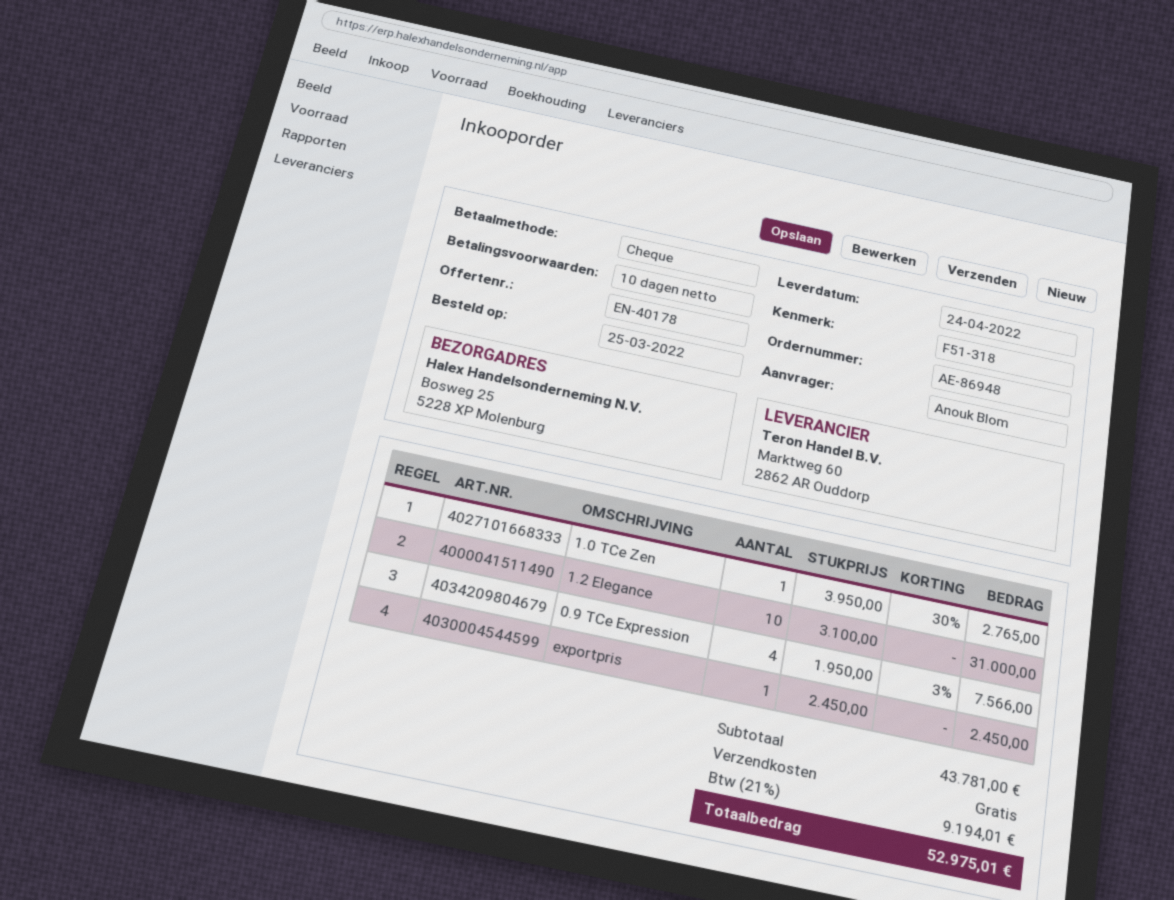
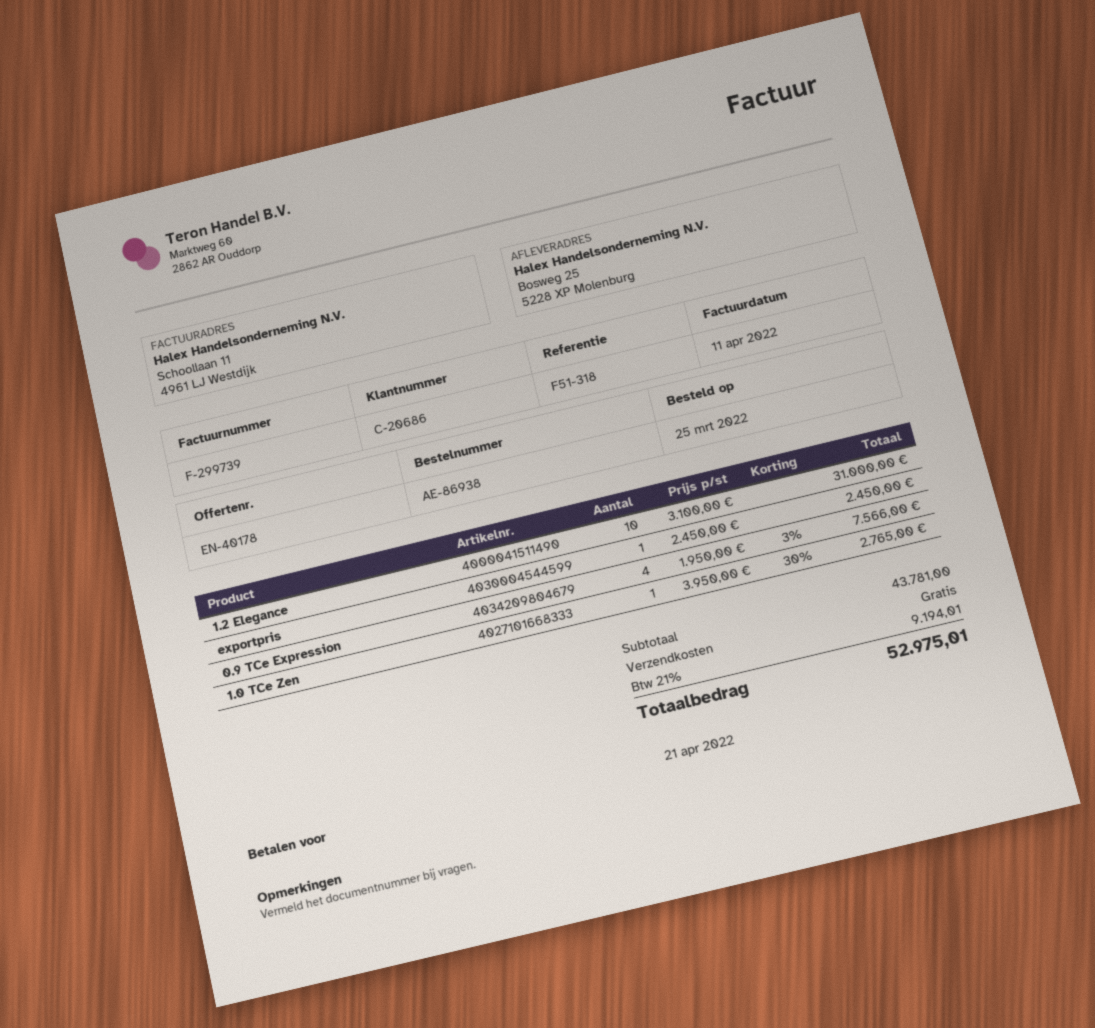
order number: AE-86948 -> AE-86938

